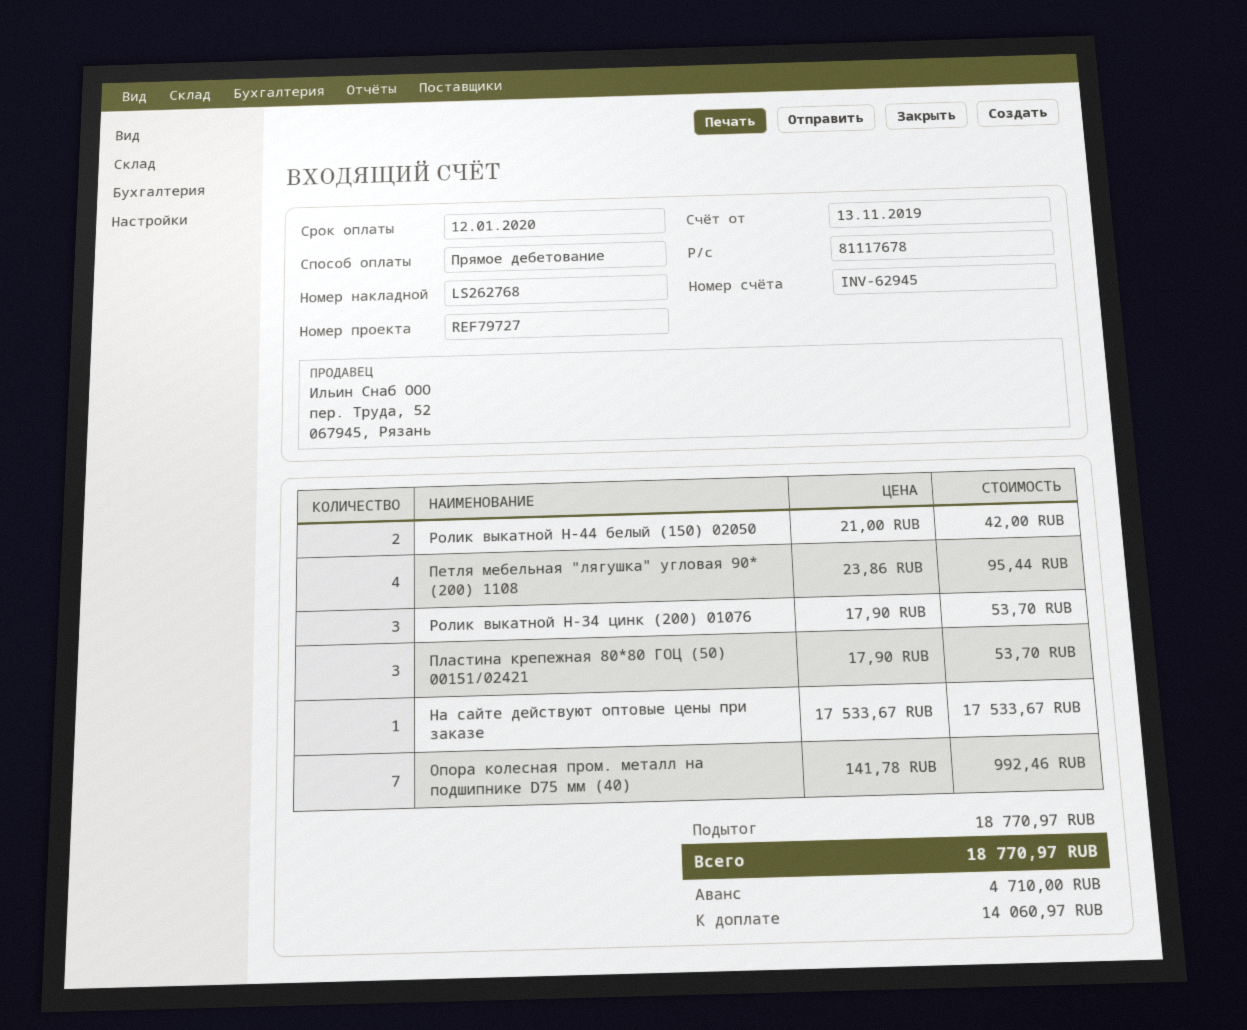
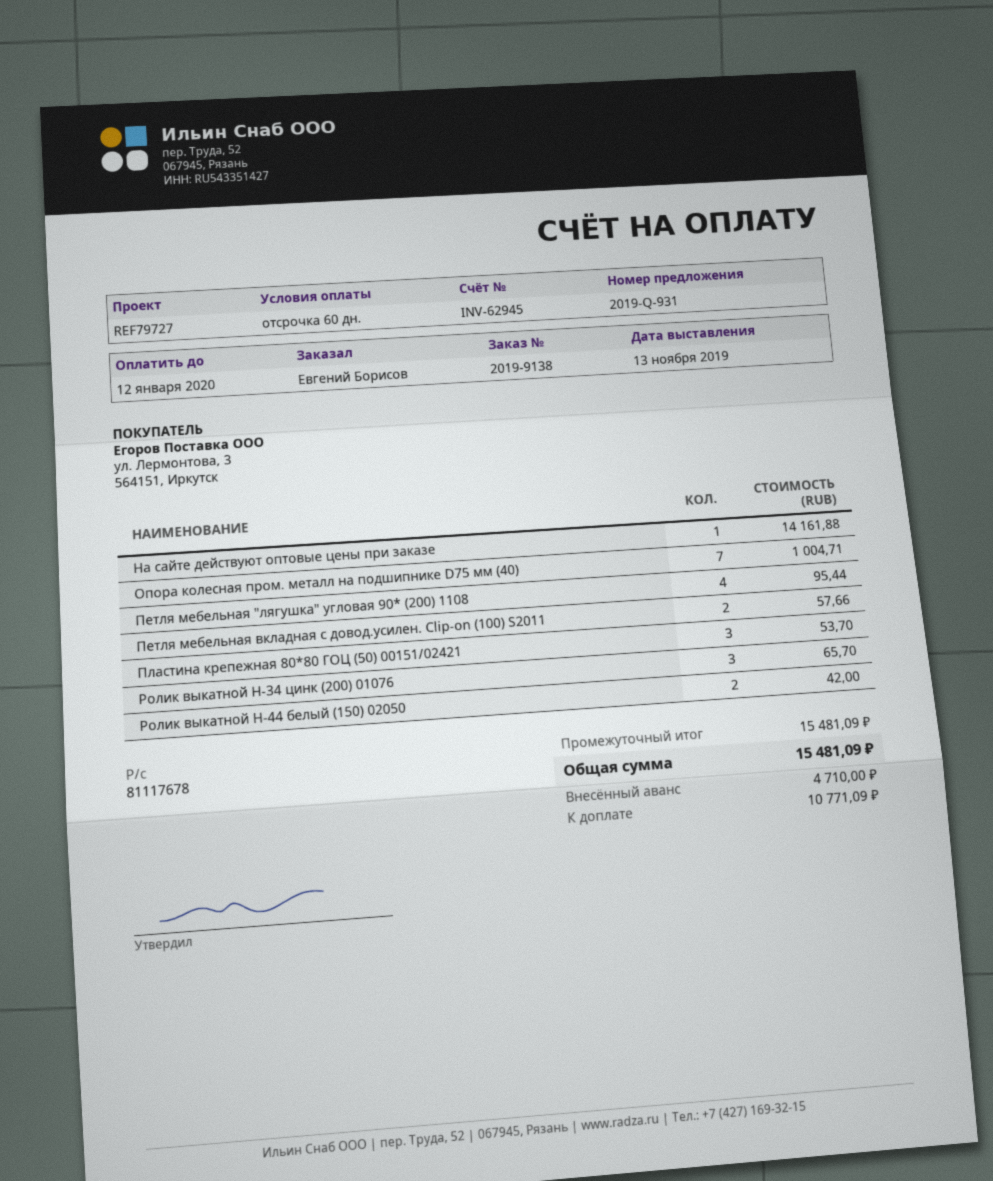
Ролик выкатной Н-34 цинк (200) 01076: 3 for 53.70 -> 3 for 65.70
На сайте действуют оптовые цены при заказе: 1 for 17533.67 -> 1 for 14161.88
Опора колесная пром. металл на подшипнике D75 мм (40): 7 for 992.46 -> 7 for 1004.71
Петля мебельная вкладная с довод.усилен. Clip-on (100) S2011: none -> 2 for 57.66
subtotal: 18770.97 -> 15481.09
total: 18770.97 -> 15481.09
balance: 14060.97 -> 10771.09

